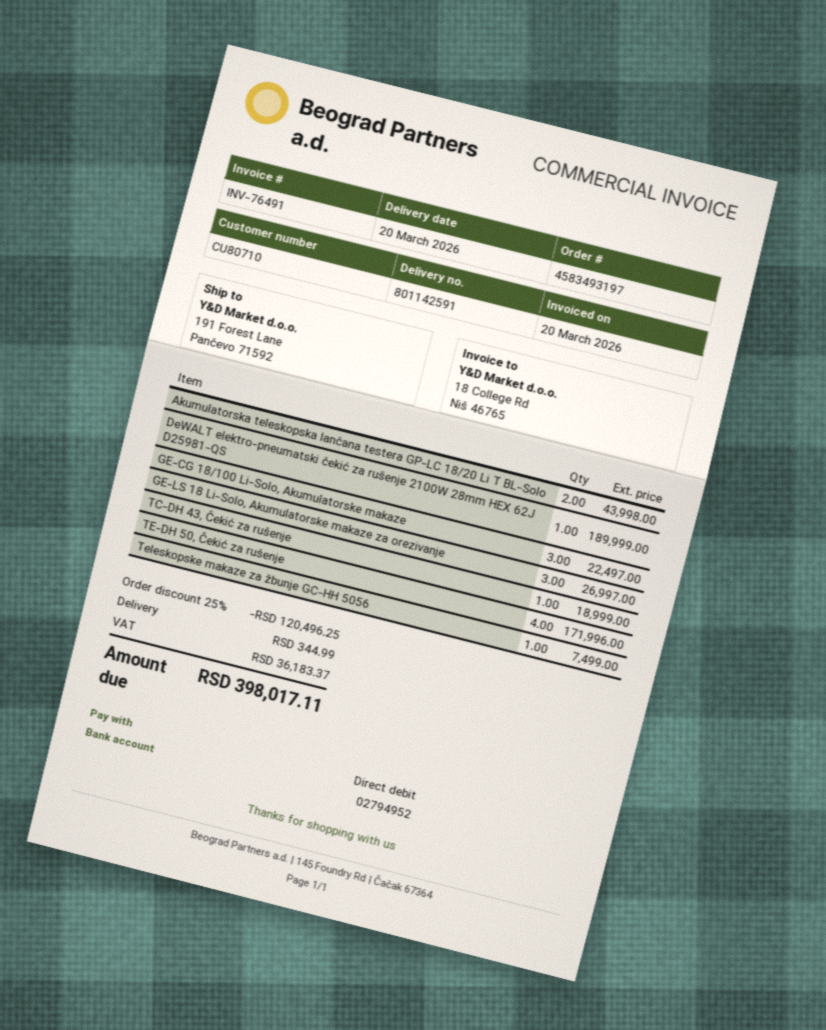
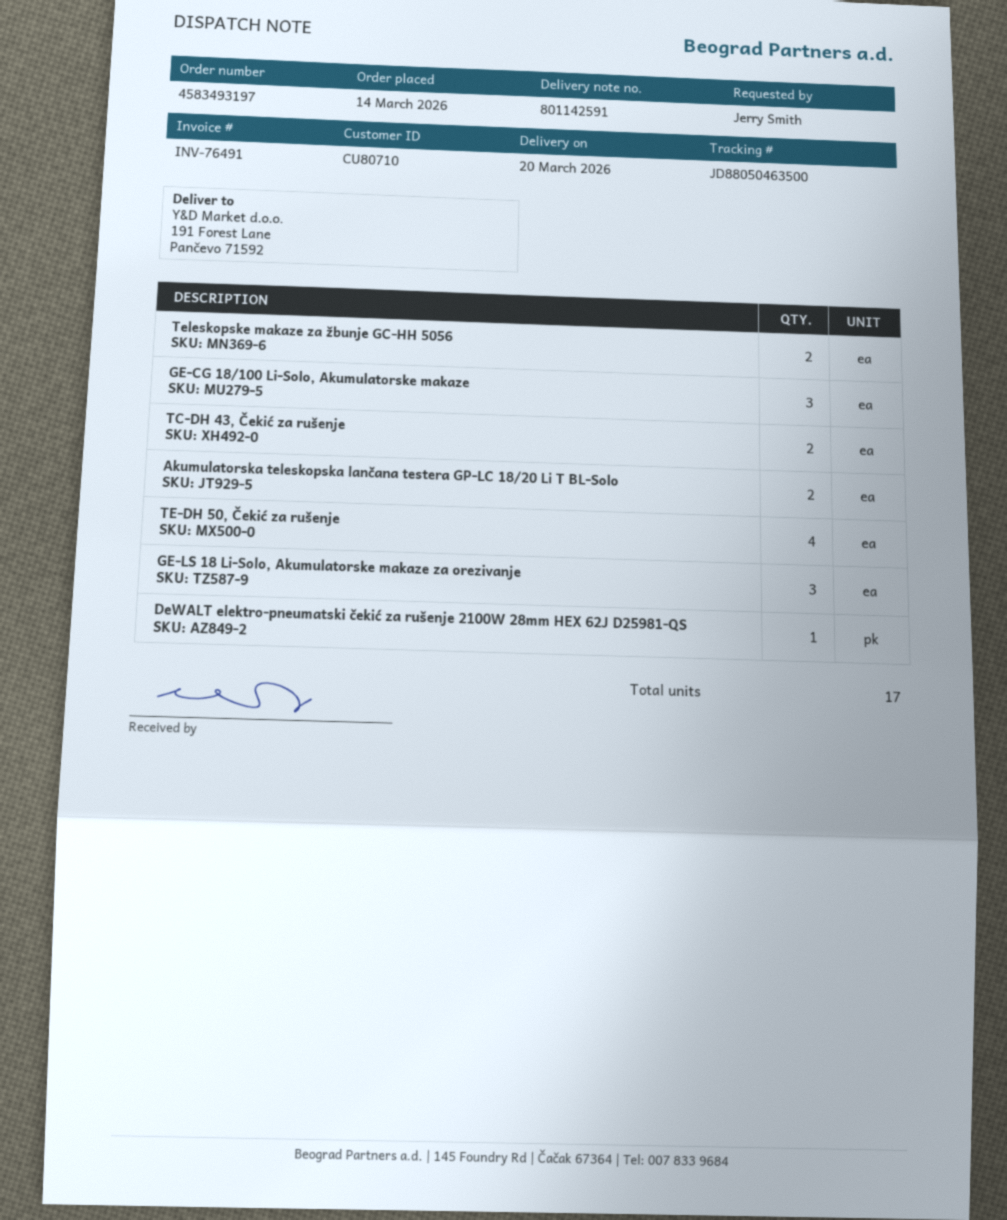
TC-DH 43, Čekić za rušenje: 1 -> 2
Teleskopske makaze za žbunje GC-HH 5056: 1 -> 2

